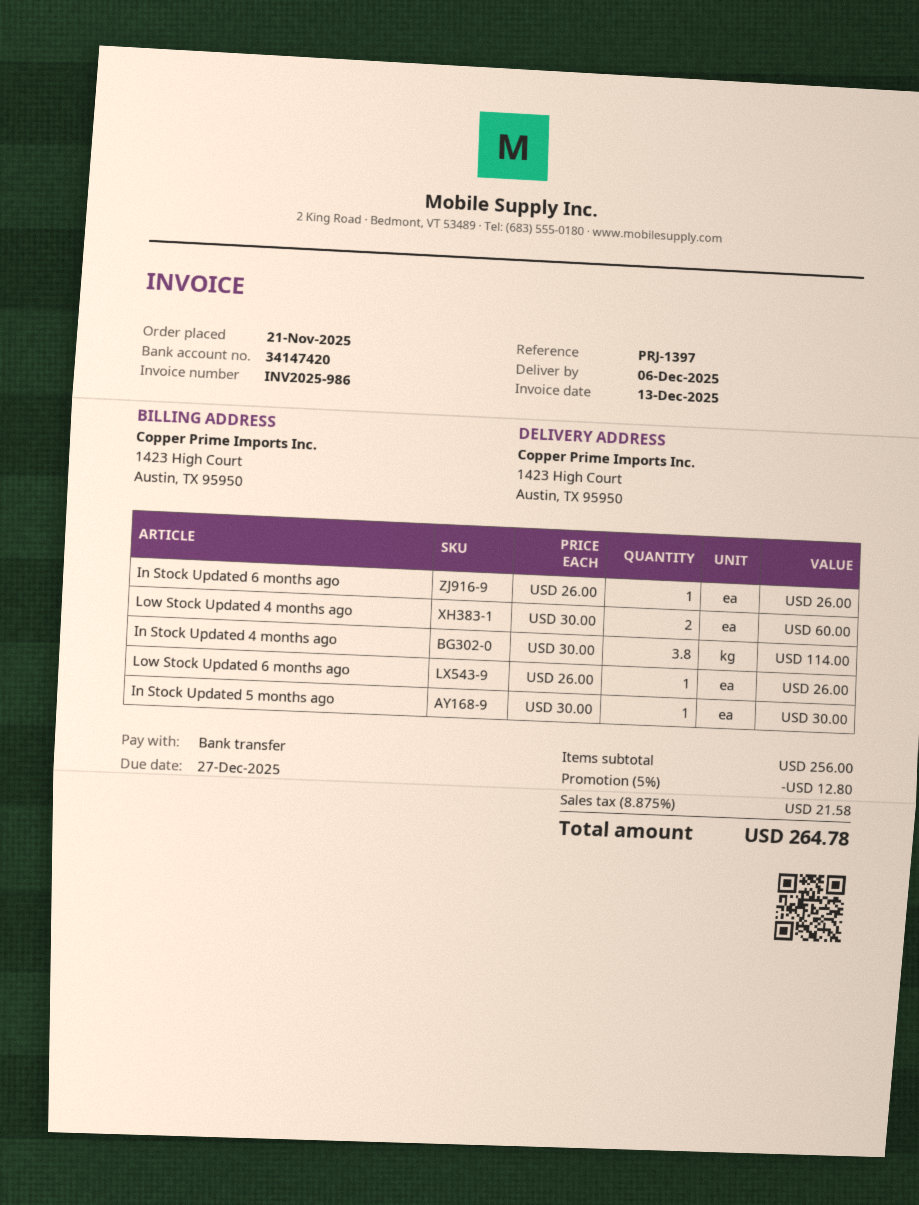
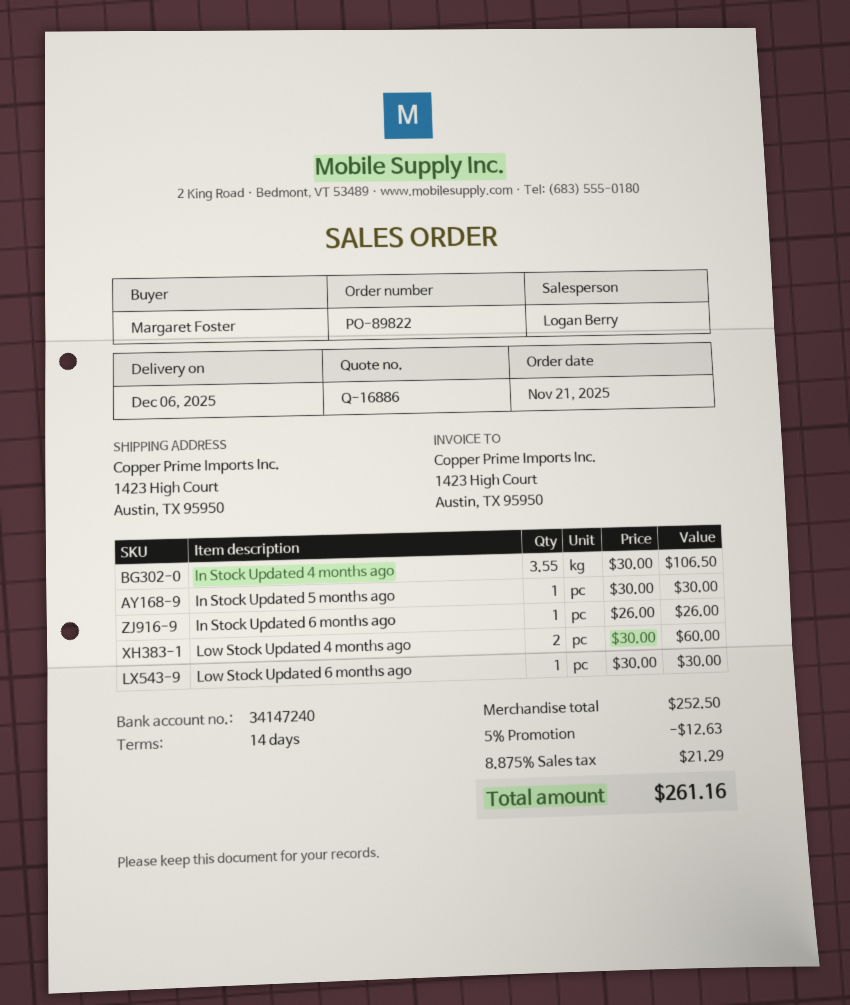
bank account: 34147420 -> 34147240
In Stock Updated 4 months ago: 3.8 x 30.00 = 114.00 -> 3.55 x 30.00 = 106.50
Low Stock Updated 6 months ago: 1 x 26.00 = 26.00 -> 1 x 30.00 = 30.00
subtotal: 256.00 -> 252.50
discount: 5% = 12.80 -> 5% = 12.63
tax: 8.875% = 21.58 -> 8.875% = 21.29
total: 264.78 -> 261.16

